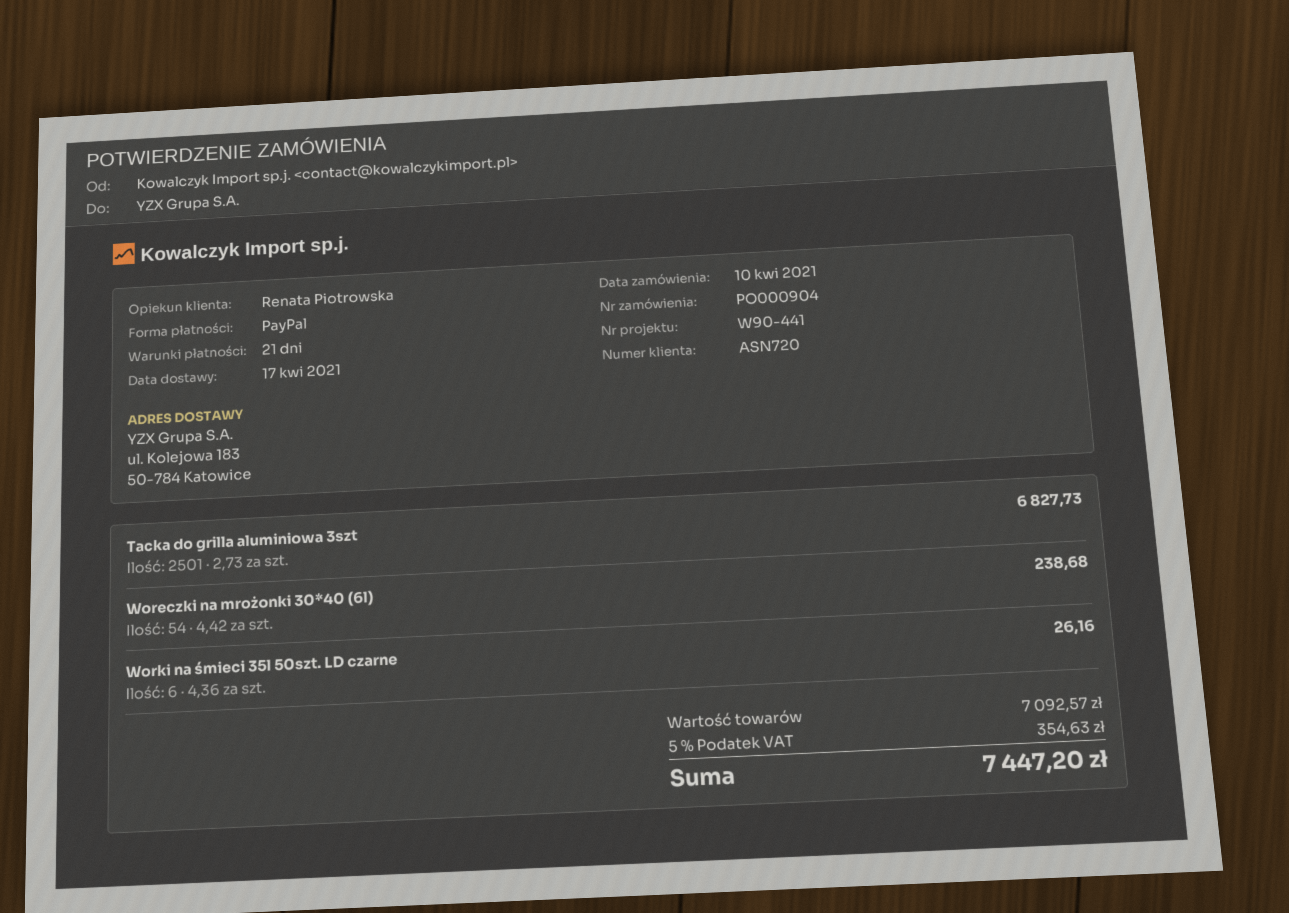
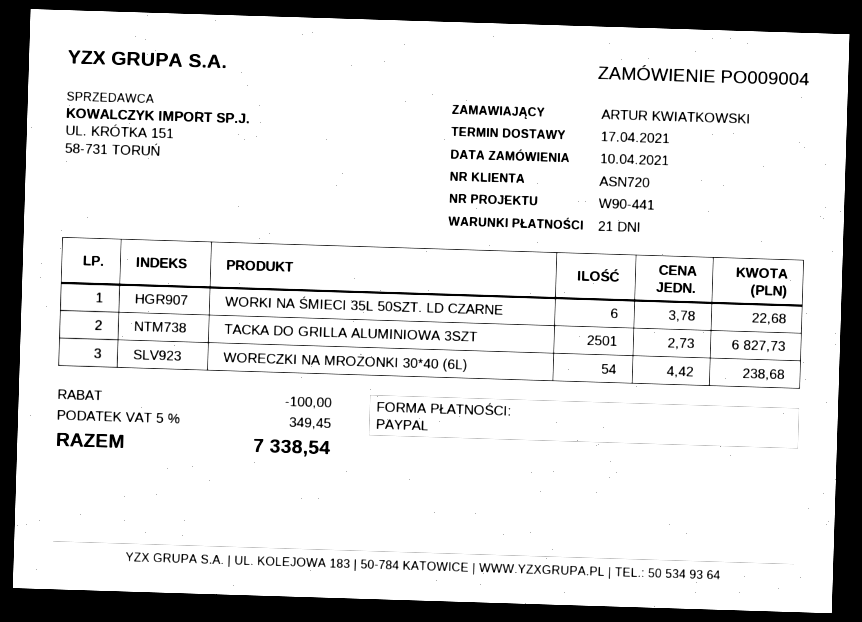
order number: PO000904 -> PO009004
Worki na śmieci 35l 50szt. LD czarne: 6 x 4.36 = 26.16 -> 6 x 3.78 = 22.68
discount: none -> 100.00
tax: 5% = 354.63 -> 5% = 349.45
total: 7447.20 -> 7338.54

